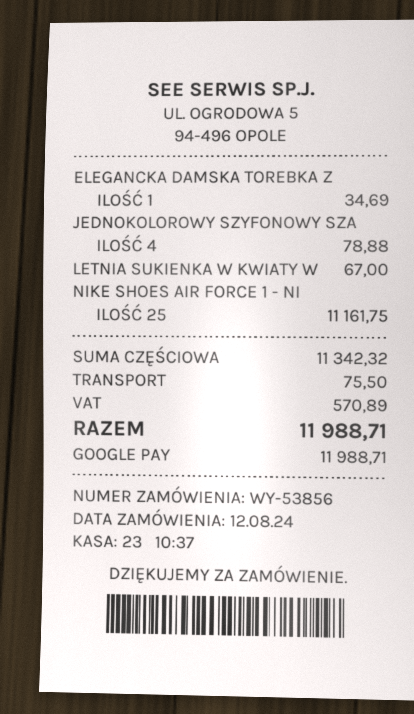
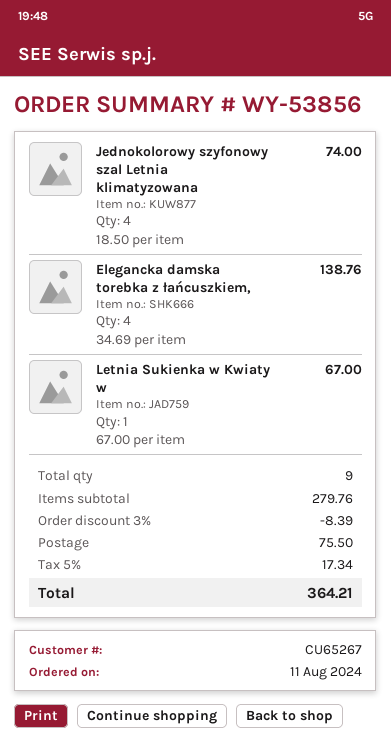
order date: 2024-08-12 -> 2024-08-11
ELEGANCKA DAMSKA TOREBKA Z: 1 for 34.69 -> 4 for 138.76
JEDNOKOLOROWY SZYFONOWY SZA: 4 for 78.88 -> 4 for 74.00
NIKE SHOES AIR FORCE 1 - NI: 25 for 11161.75 -> none
subtotal: 11342.32 -> 279.76
discount: none -> 3% = 8.39
tax: 570.89 -> 17.34
total: 11988.71 -> 364.21

